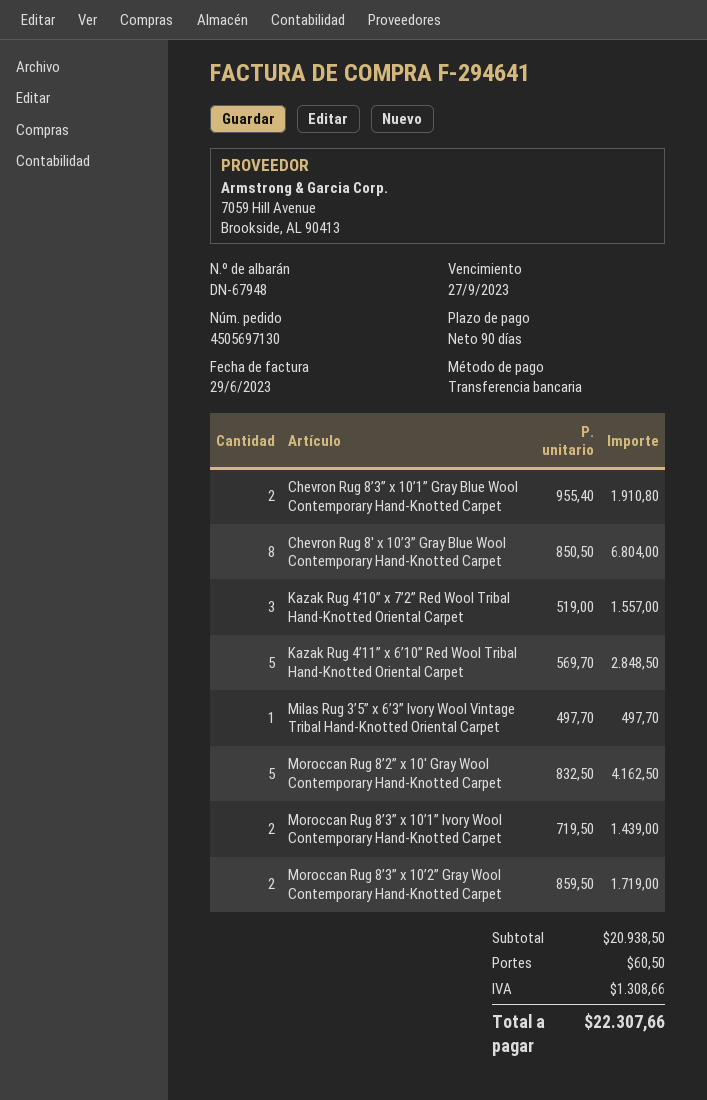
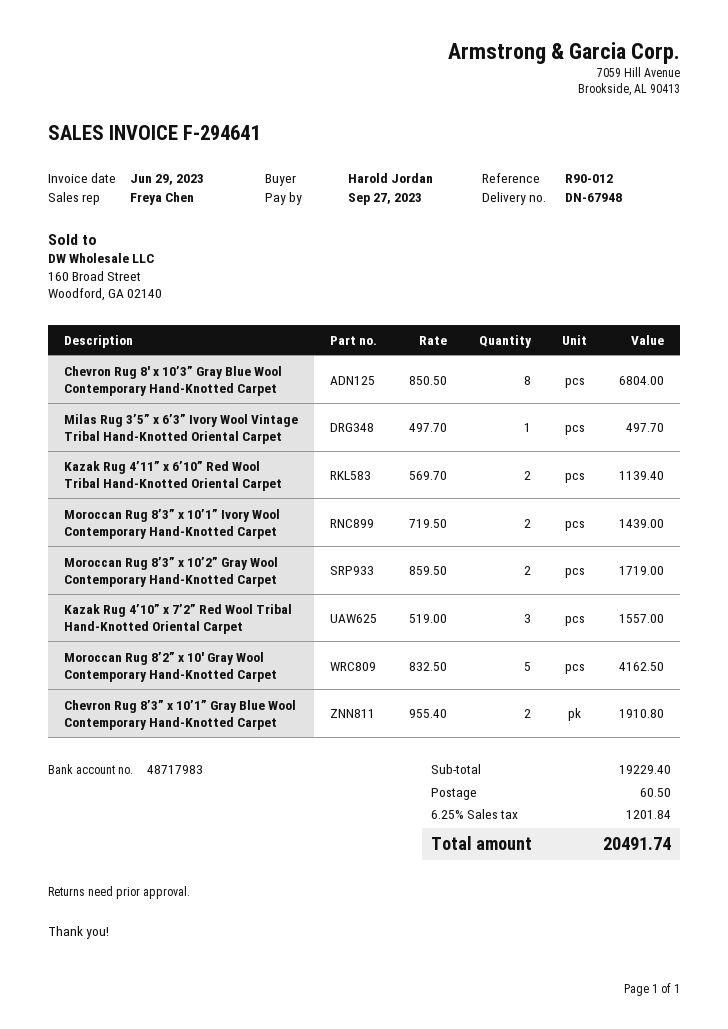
Kazak Rug 4’11” x 6’10” Red Wool Tribal Hand-Knotted Oriental Carpet: 5 x 569.70 = 2848.50 -> 2 x 569.70 = 1139.40
subtotal: 20938.50 -> 19229.40
tax: 1308.66 -> 1201.84
total: 22307.66 -> 20491.74

